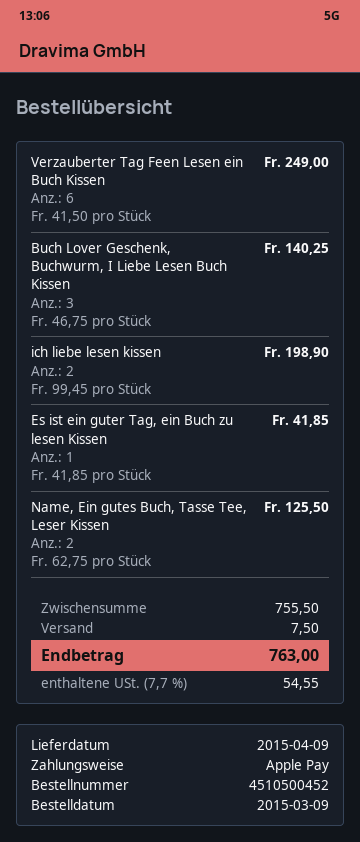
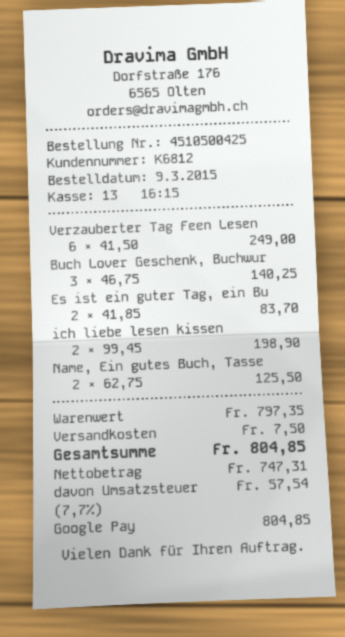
order number: 4510500452 -> 4510500425
payment method: Apple Pay -> Google Pay
Es ist ein guter Tag, ein Buch zu lesen Kissen: 1 x 41.85 = 41.85 -> 2 x 41.85 = 83.70
subtotal: 755.50 -> 797.35
tax: 7.7% = 54.55 -> 7.7% = 57.54
total: 763.00 -> 804.85

